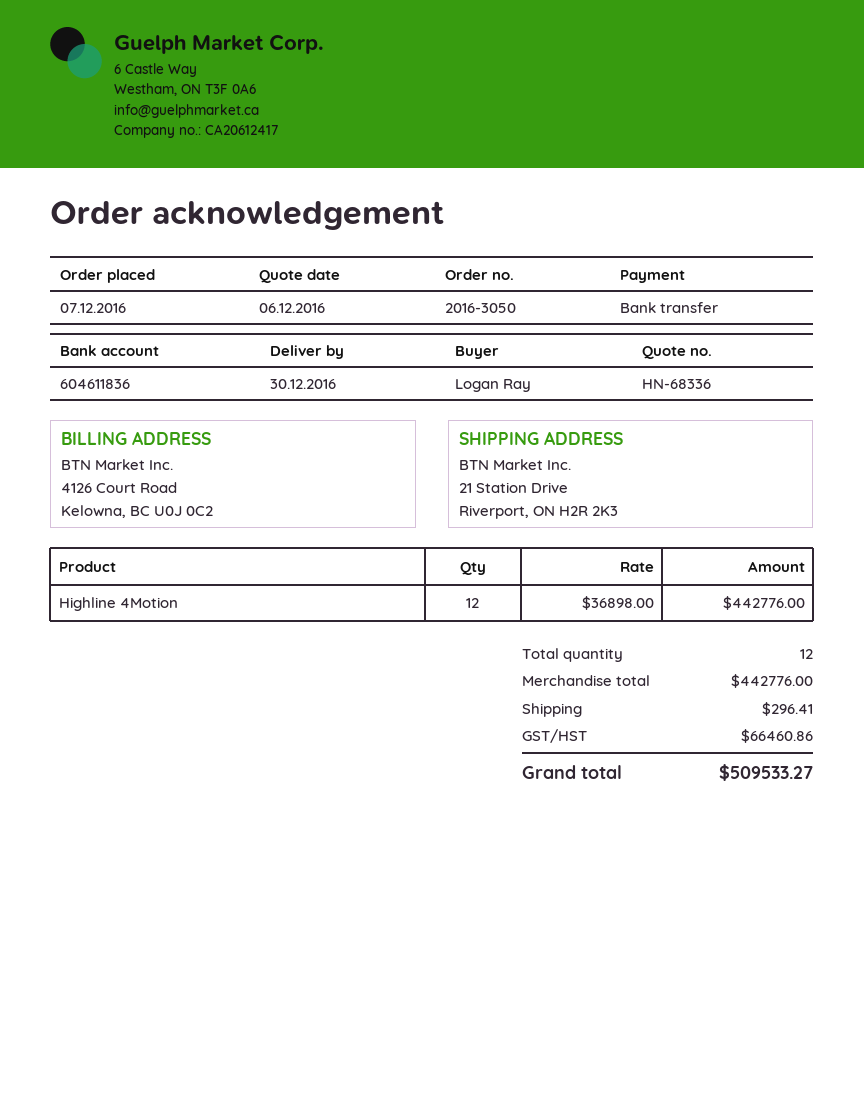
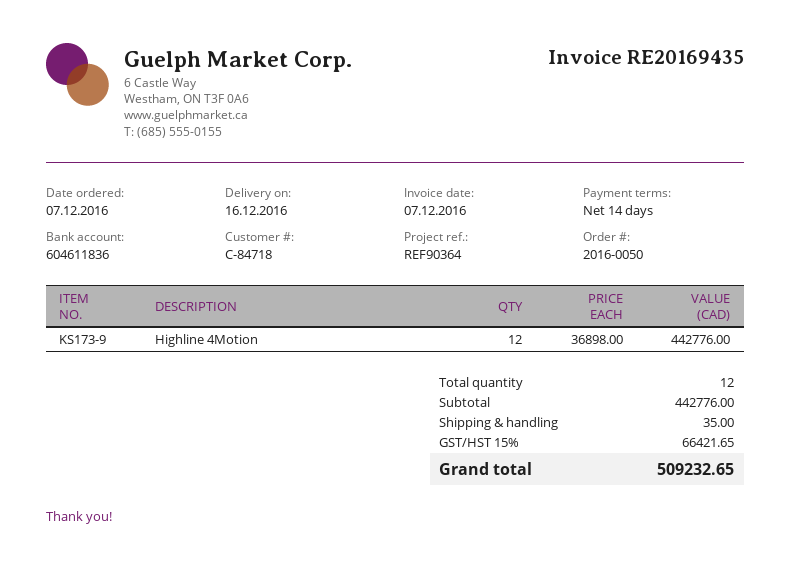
order number: 2016-3050 -> 2016-0050
delivery date: 2016-12-30 -> 2016-12-16
shipping: 296.41 -> 35.00
tax: 66460.86 -> 66421.65
total: 509533.27 -> 509232.65

